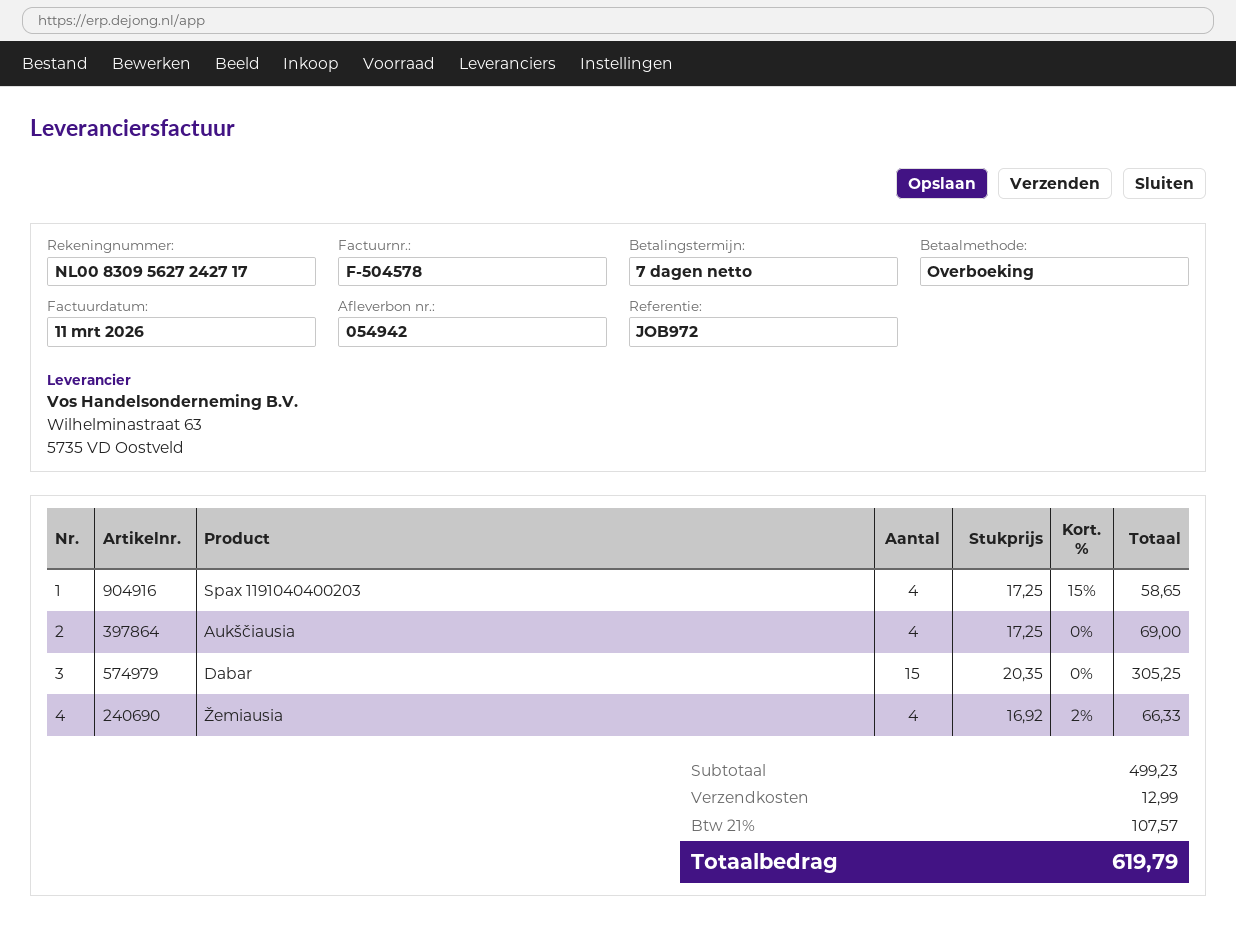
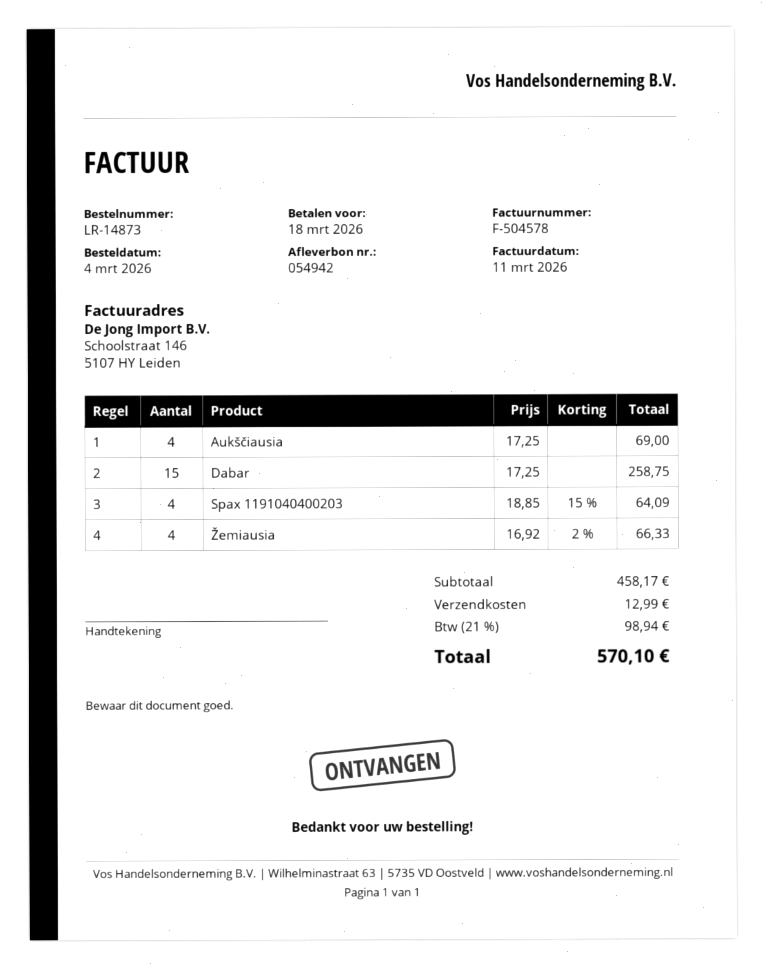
Spax 1191040400203: 4 x 17.25 - 15% = 58.65 -> 4 x 18.85 - 15% = 64.09
Dabar: 15 x 20.35 = 305.25 -> 15 x 17.25 = 258.75
subtotal: 499.23 -> 458.17
tax: 21% = 107.57 -> 21% = 98.94
total: 619.79 -> 570.10

